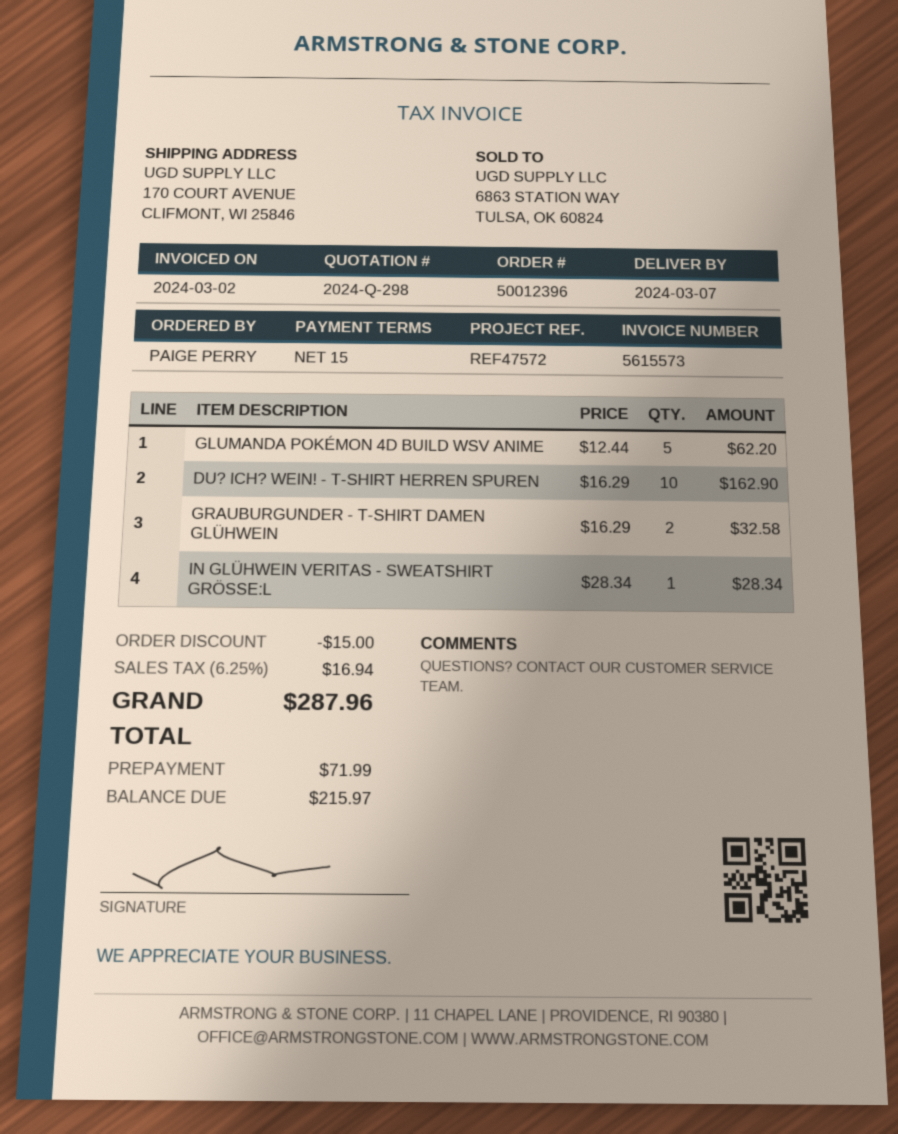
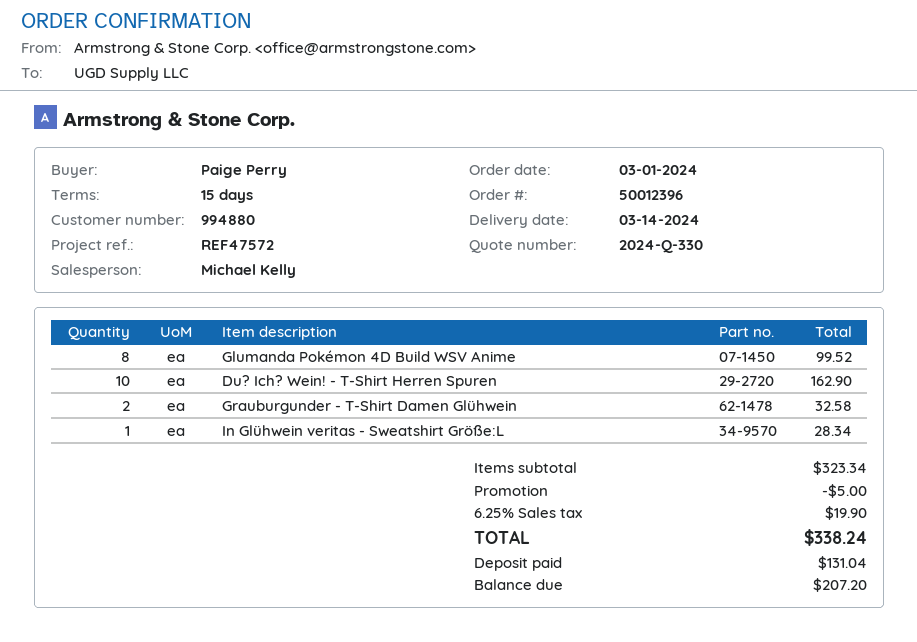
quote number: 2024-Q-298 -> 2024-Q-330
delivery date: 2024-03-07 -> 2024-03-14
GLUMANDA POKÉMON 4D BUILD WSV ANIME: 5 for 62.20 -> 8 for 99.52
discount: 15.00 -> 5.00
tax: 6.25% = 16.94 -> 6.25% = 19.90
total: 287.96 -> 338.24
deposit: 71.99 -> 131.04
balance: 215.97 -> 207.20

